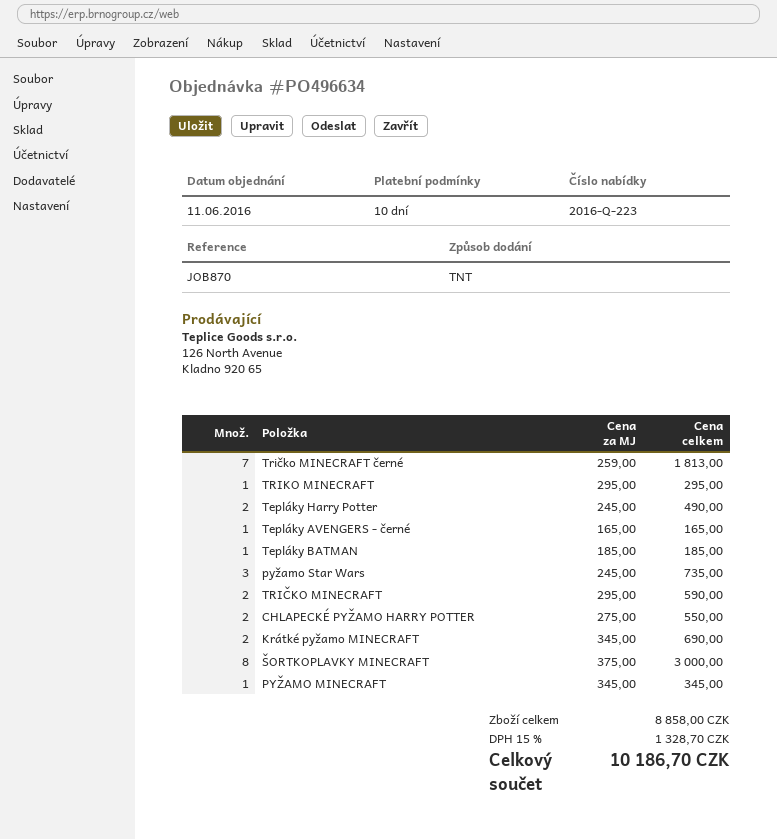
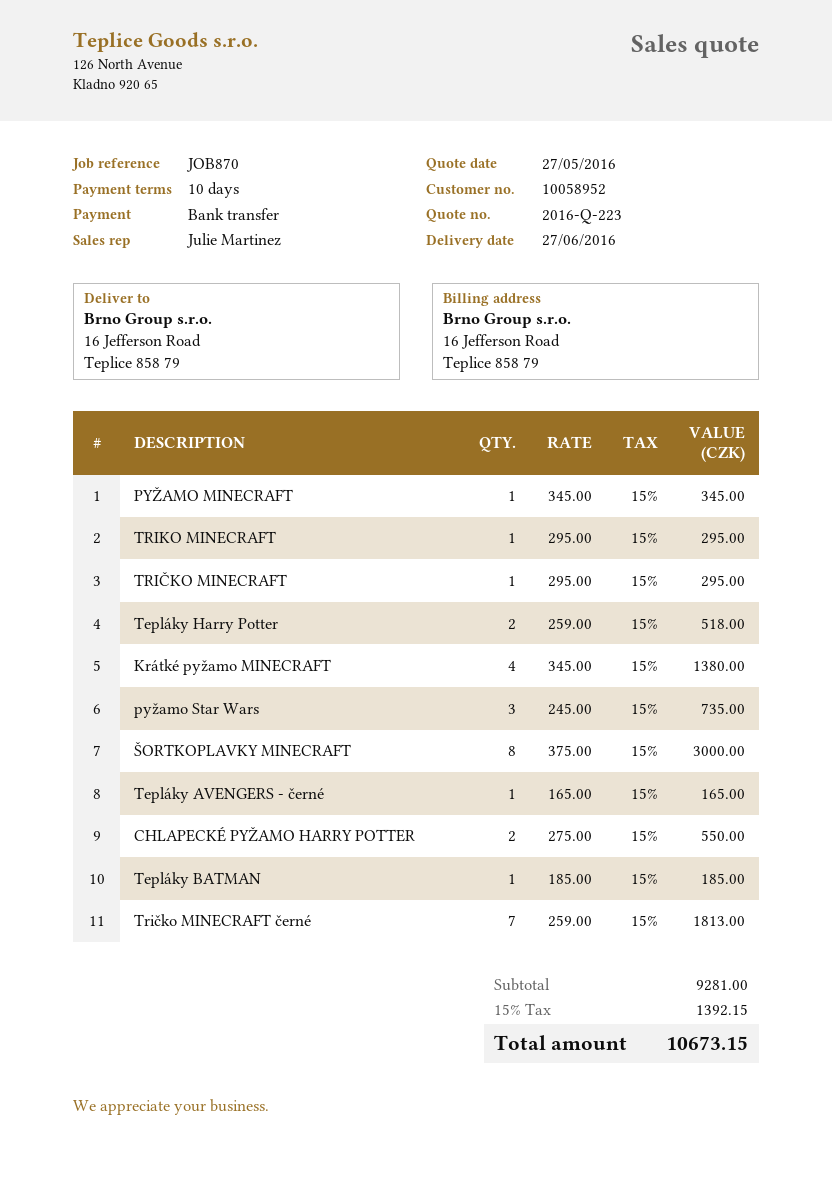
Tepláky Harry Potter: 2 x 245.00 = 490.00 -> 2 x 259.00 = 518.00
TRIČKO MINECRAFT: 2 x 295.00 = 590.00 -> 1 x 295.00 = 295.00
Krátké pyžamo MINECRAFT: 2 x 345.00 = 690.00 -> 4 x 345.00 = 1380.00
subtotal: 8858.00 -> 9281.00
tax: 15% = 1328.70 -> 15% = 1392.15
total: 10186.70 -> 10673.15

